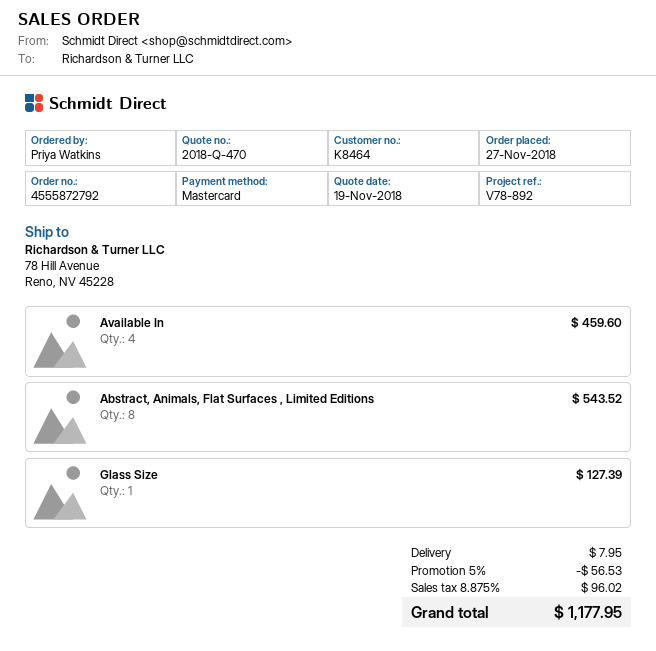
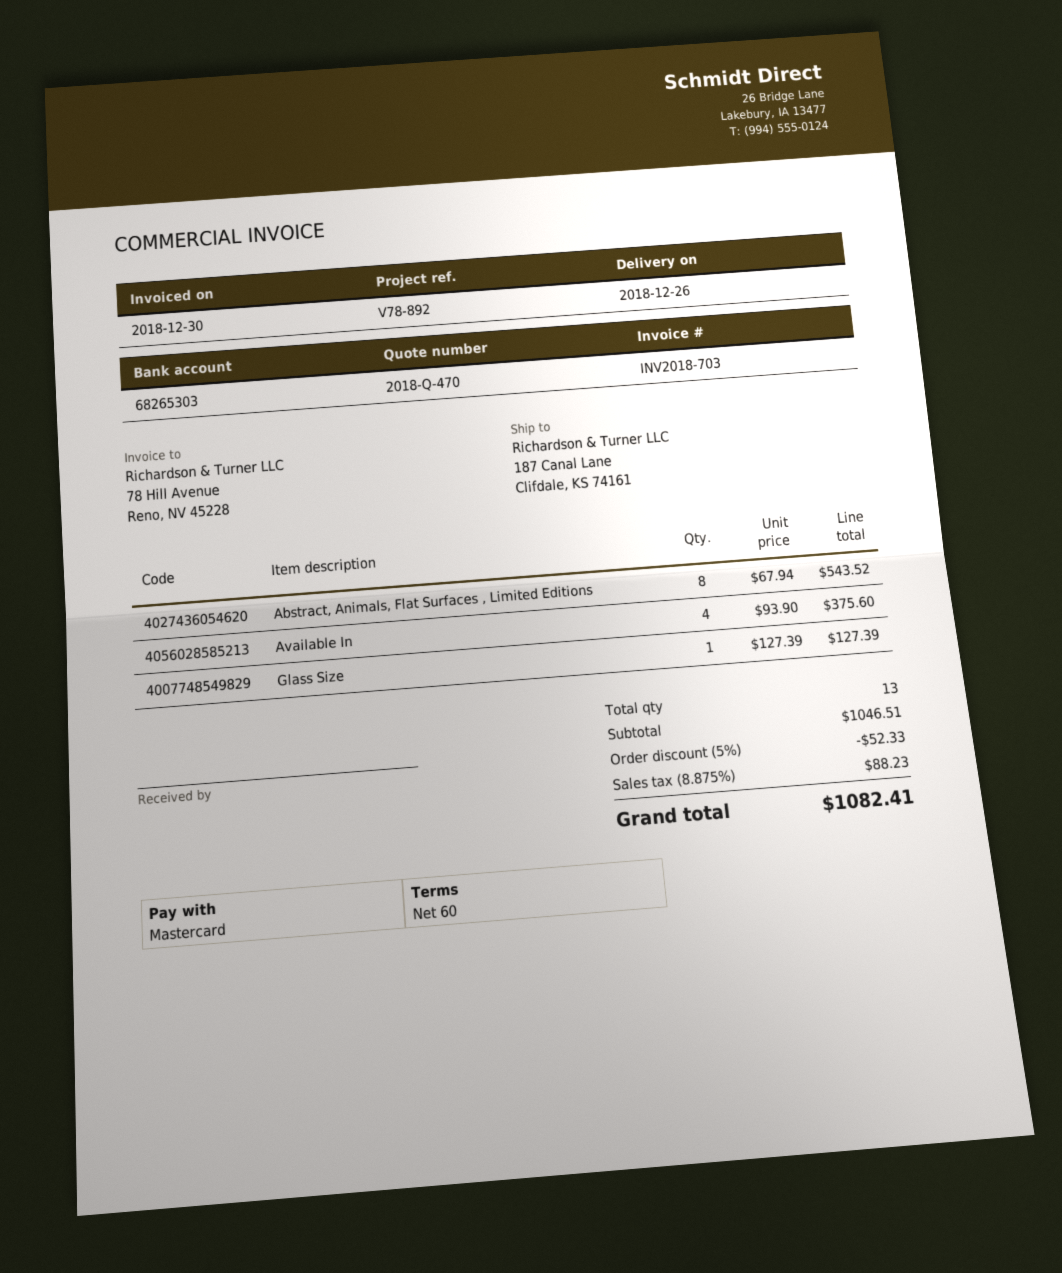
ship to: 78 Hill Avenue, Reno, NV 45228 -> 187 Canal Lane, Clifdale, KS 74161
Available In: 4 for 459.60 -> 4 for 375.60
discount: 5% = 56.53 -> 5% = 52.33
shipping: 7.95 -> none
tax: 8.875% = 96.02 -> 8.875% = 88.23
total: 1177.95 -> 1082.41

